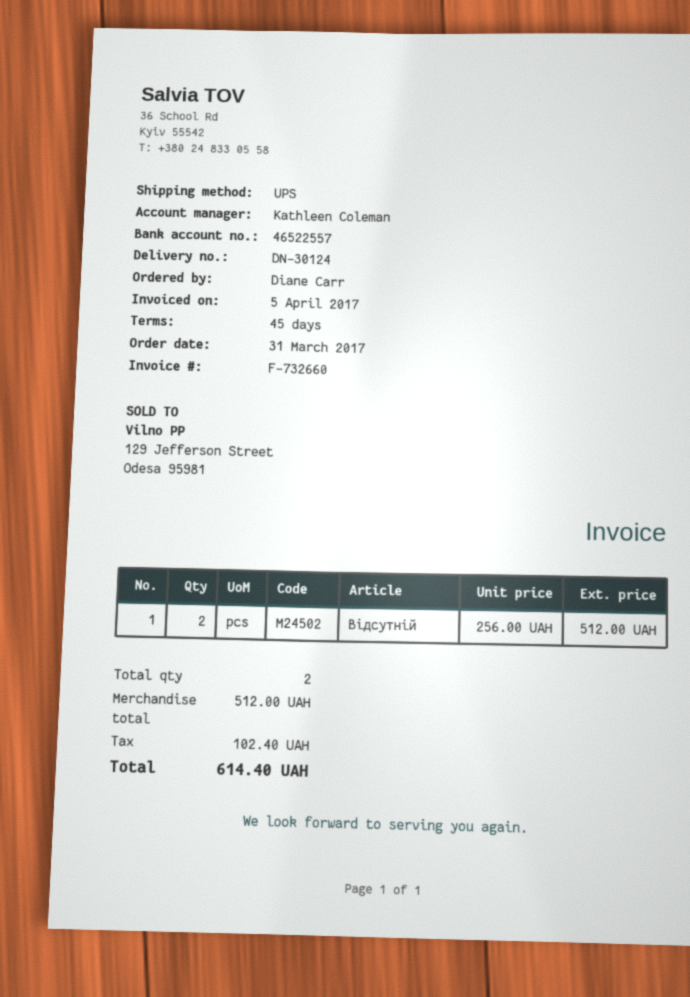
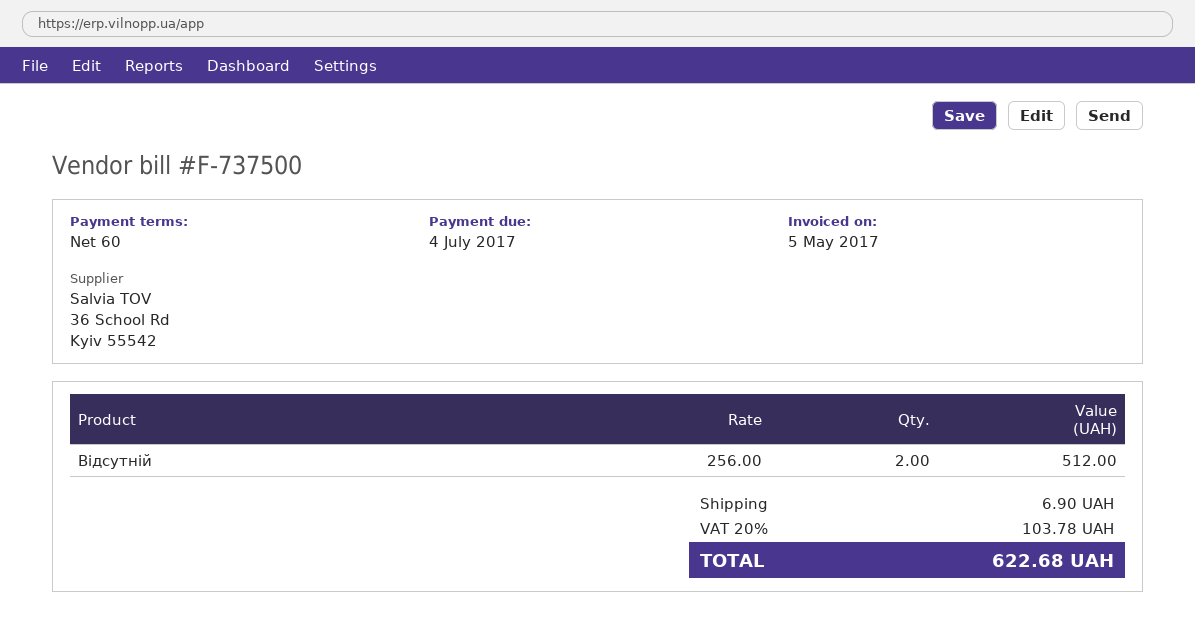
invoice number: F-732660 -> F-737500
invoice date: 2017-04-05 -> 2017-05-05
payment terms: 45 days -> 60 days
shipping: none -> 6.90
tax: 102.40 -> 103.78
total: 614.40 -> 622.68

